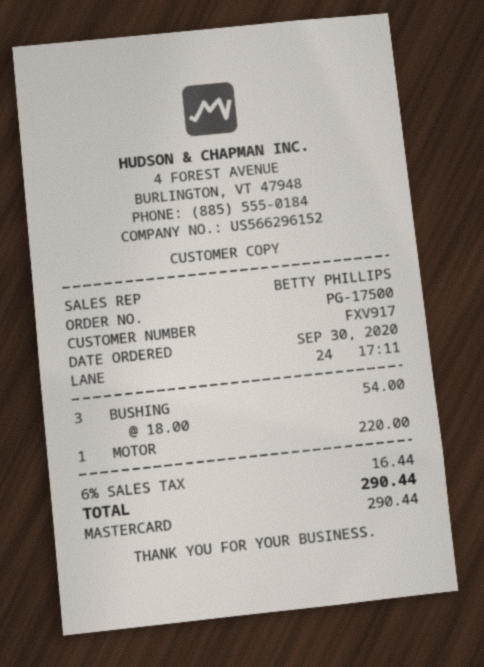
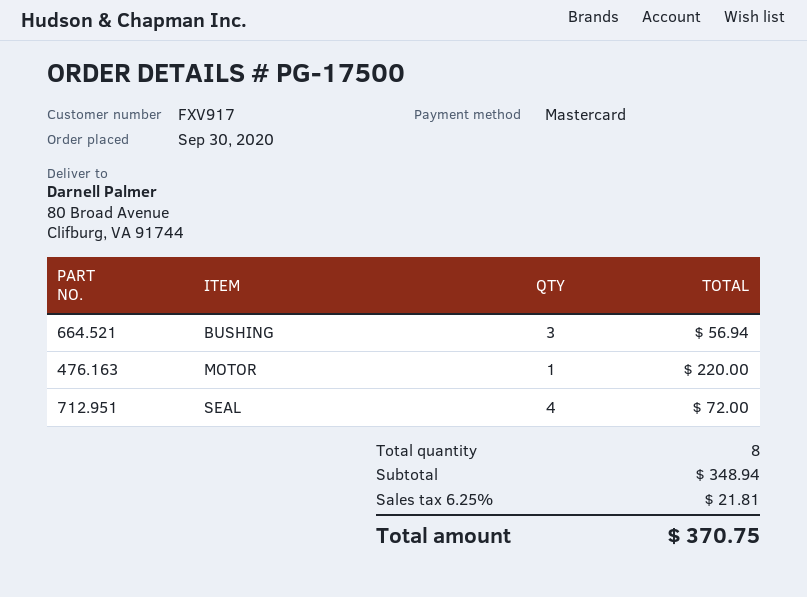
BUSHING: 3 for 54.00 -> 3 for 56.94
SEAL: none -> 4 for 72.00
tax: 6% = 16.44 -> 6.25% = 21.81
total: 290.44 -> 370.75

